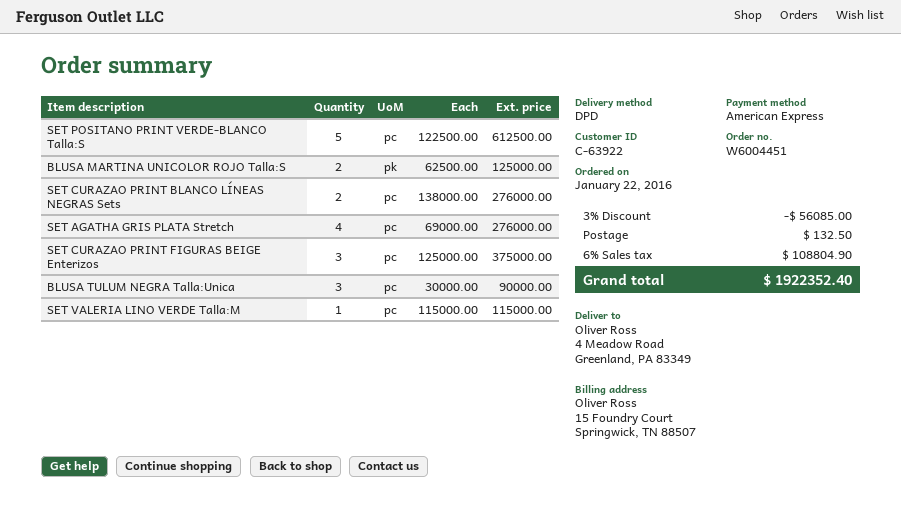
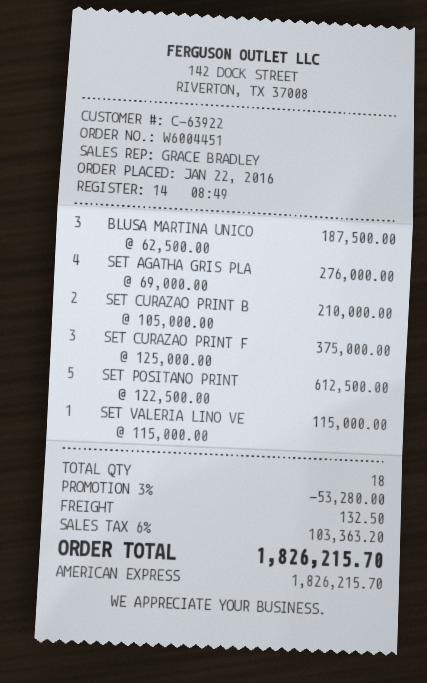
BLUSA MARTINA UNICOLOR ROJO Talla:S: 2 x 62500.00 = 125000.00 -> 3 x 62500.00 = 187500.00
SET CURAZAO PRINT BLANCO LÍNEAS NEGRAS Sets: 2 x 138000.00 = 276000.00 -> 2 x 105000.00 = 210000.00
BLUSA TULUM NEGRA Talla:Unica: 3 x 30000.00 = 90000.00 -> none
discount: 3% = 56085.00 -> 3% = 53280.00
tax: 6% = 108804.90 -> 6% = 103363.20
total: 1922352.40 -> 1826215.70

